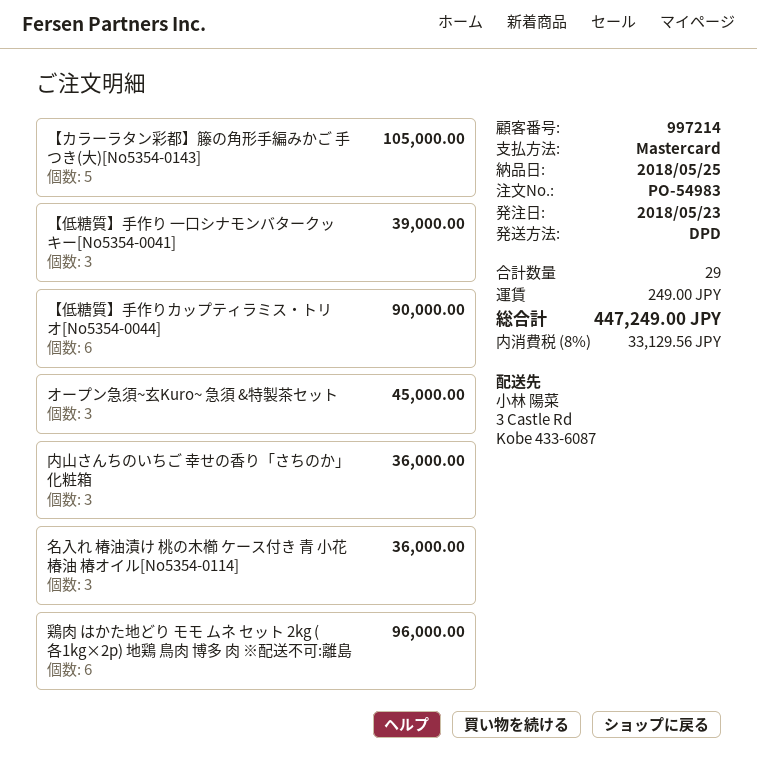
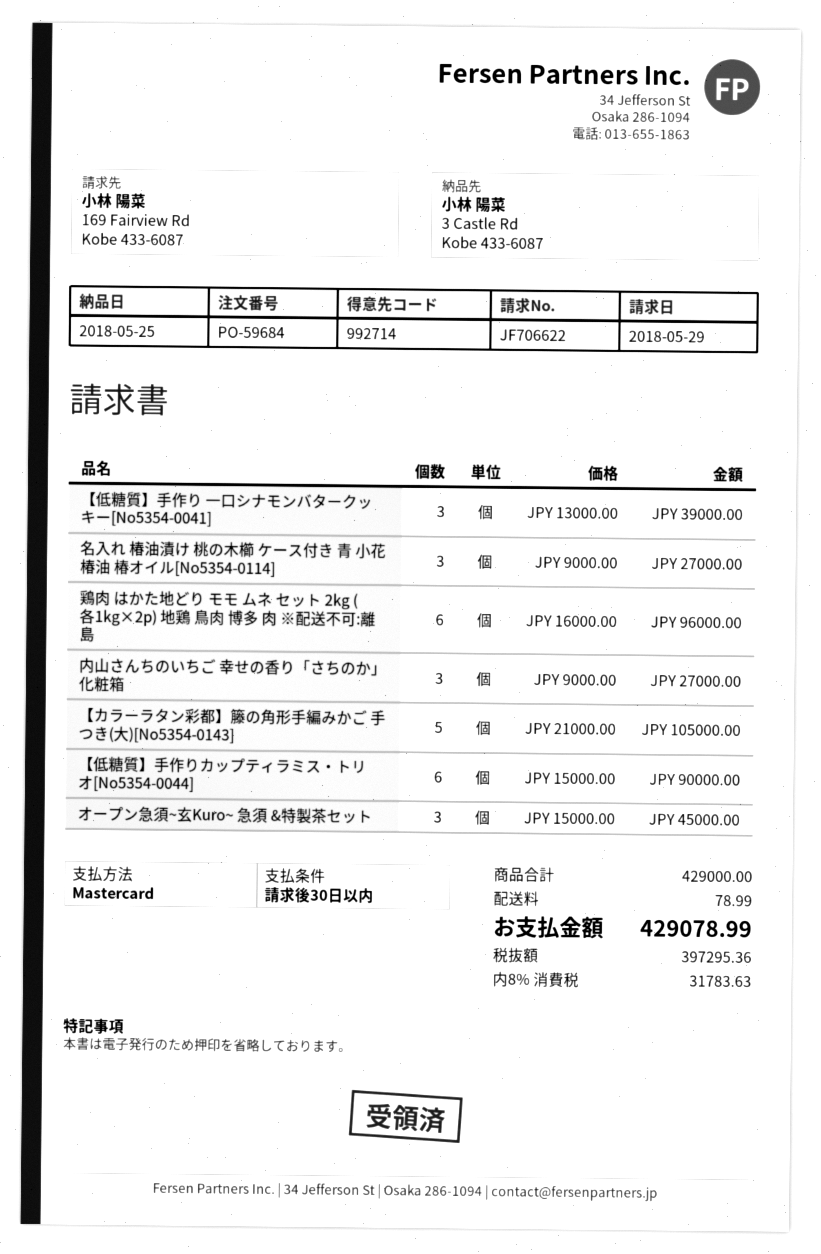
order number: PO-54983 -> PO-59684
customer number: 997214 -> 992714
内山さんちのいちご 幸せの香り「さちのか」化粧箱: 3 for 36000.00 -> 3 for 27000.00
名入れ 椿油漬け 桃の木櫛 ケース付き 青 小花 椿油 椿オイル[No5354-0114]: 3 for 36000.00 -> 3 for 27000.00
shipping: 249.00 -> 78.99
tax: 8% = 33129.56 -> 8% = 31783.63
total: 447249.00 -> 429078.99

